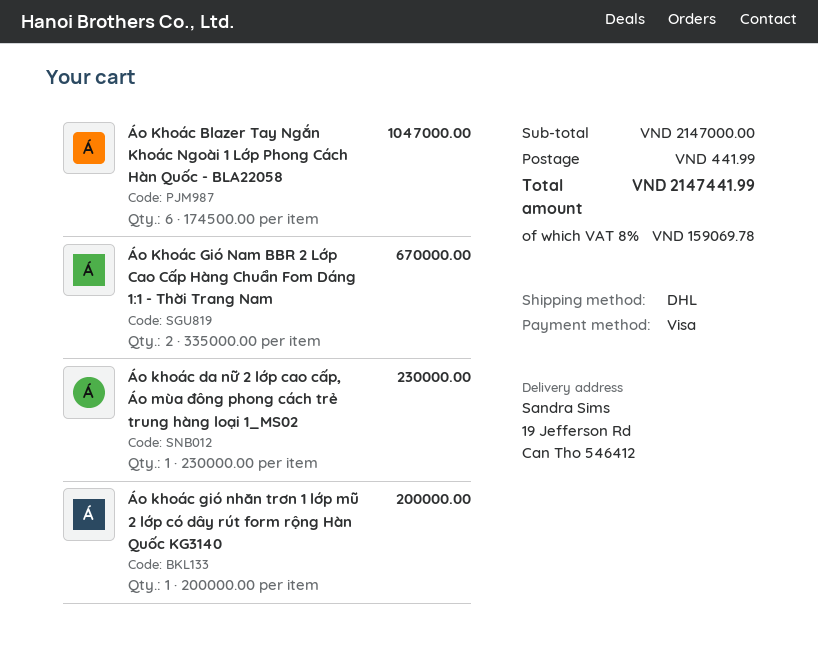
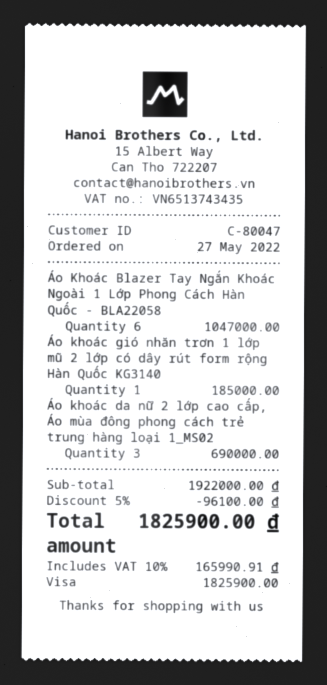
Áo Khoác Gió Nam BBR 2 Lớp Cao Cấp Hàng Chuẩn Fom Dáng 1:1 - Thời Trang Nam: 2 for 670000.00 -> none
Áo khoác da nữ 2 lớp cao cấp, Áo mùa đông phong cách trẻ trung hàng loại 1_MS02: 1 for 230000.00 -> 3 for 690000.00
Áo khoác gió nhăn trơn 1 lớp mũ 2 lớp có dây rút form rộng Hàn Quốc KG3140: 1 for 200000.00 -> 1 for 185000.00
subtotal: 2147000.00 -> 1922000.00
discount: none -> 5% = 96100.00
shipping: 441.99 -> none
tax: 8% = 159069.78 -> 10% = 165990.91
total: 2147441.99 -> 1825900.00

